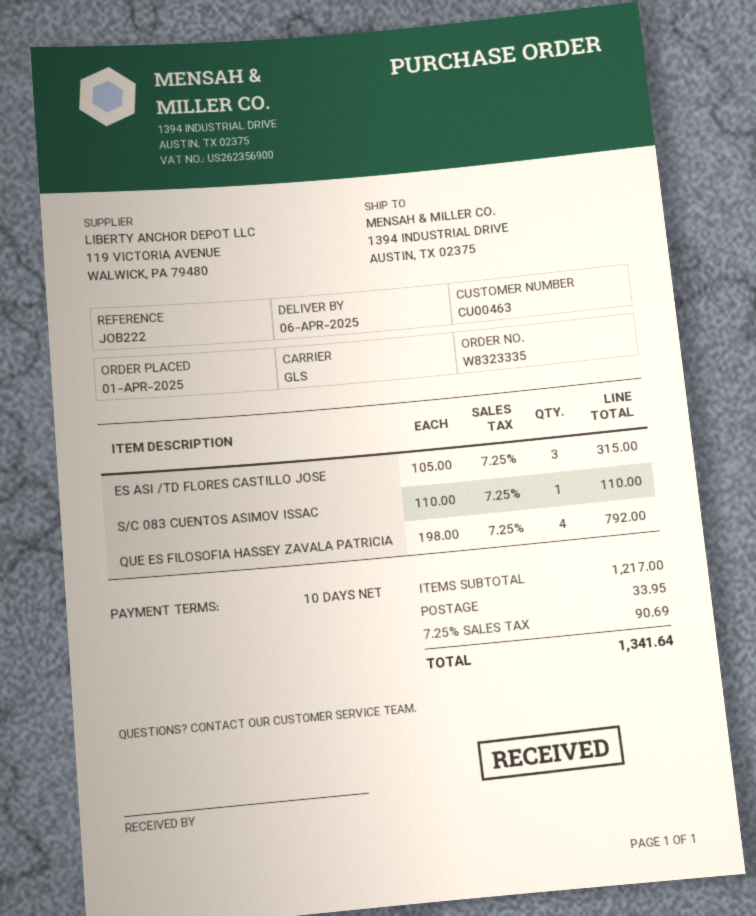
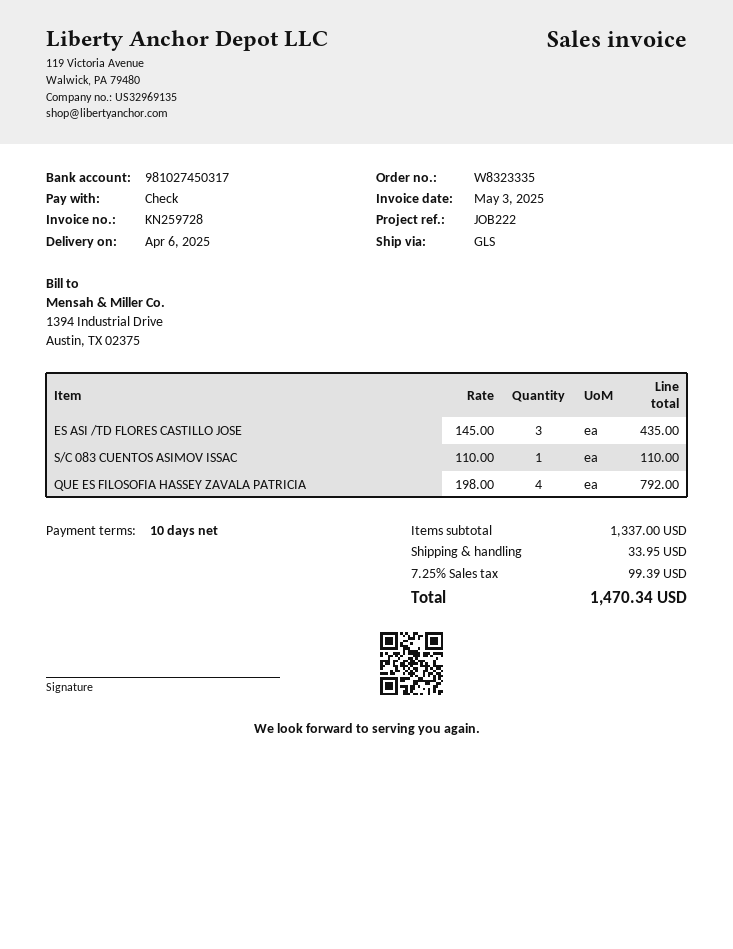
ES ASI /TD FLORES CASTILLO JOSE: 3 x 105.00 = 315.00 -> 3 x 145.00 = 435.00
subtotal: 1217.00 -> 1337.00
tax: 7.25% = 90.69 -> 7.25% = 99.39
total: 1341.64 -> 1470.34

